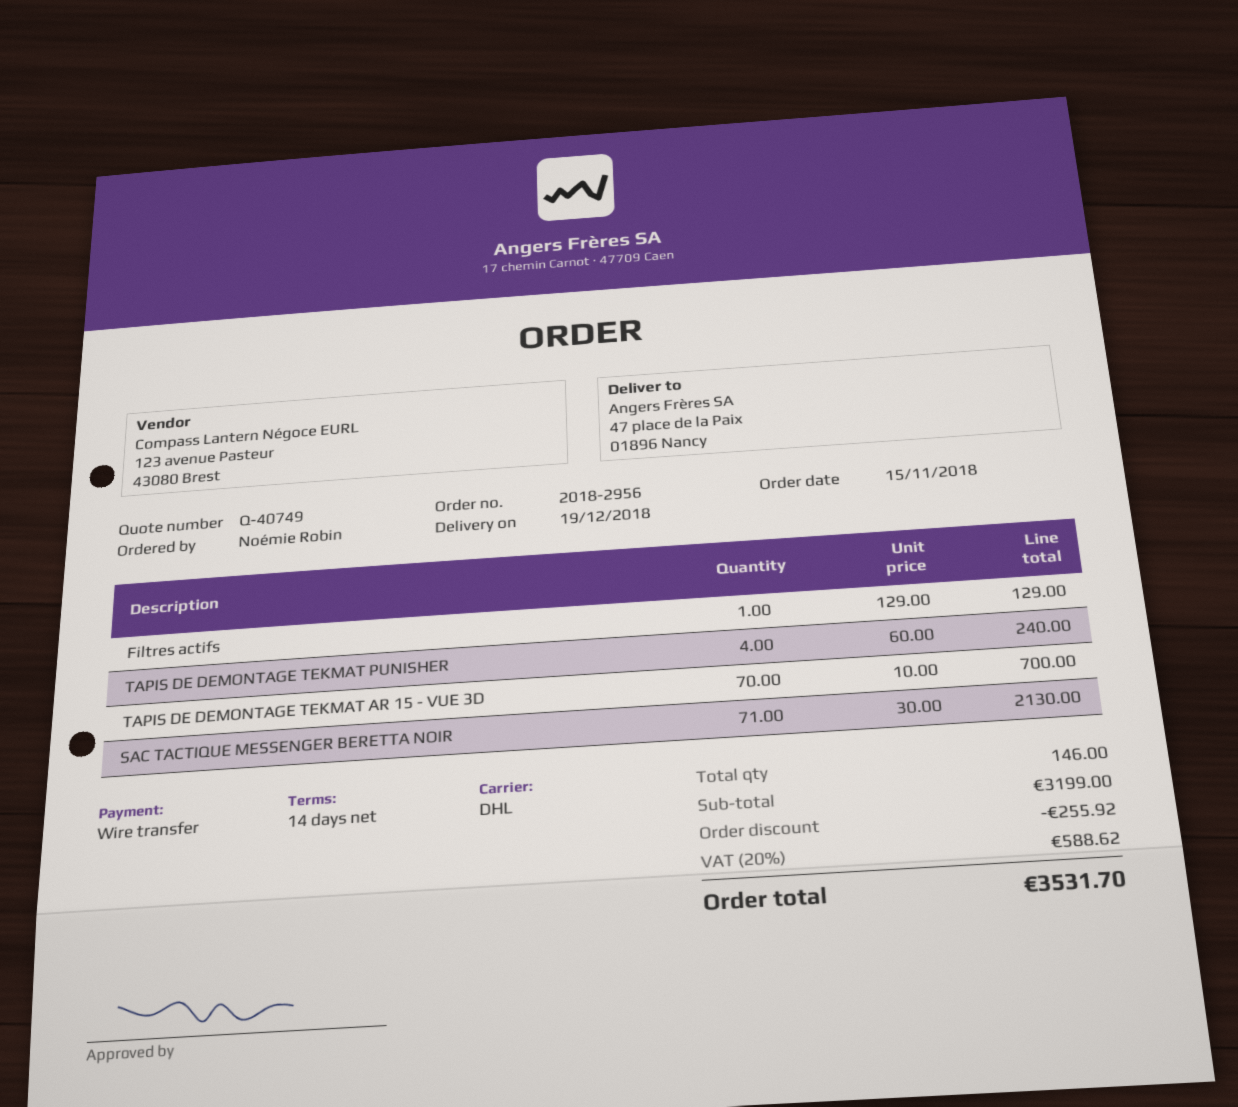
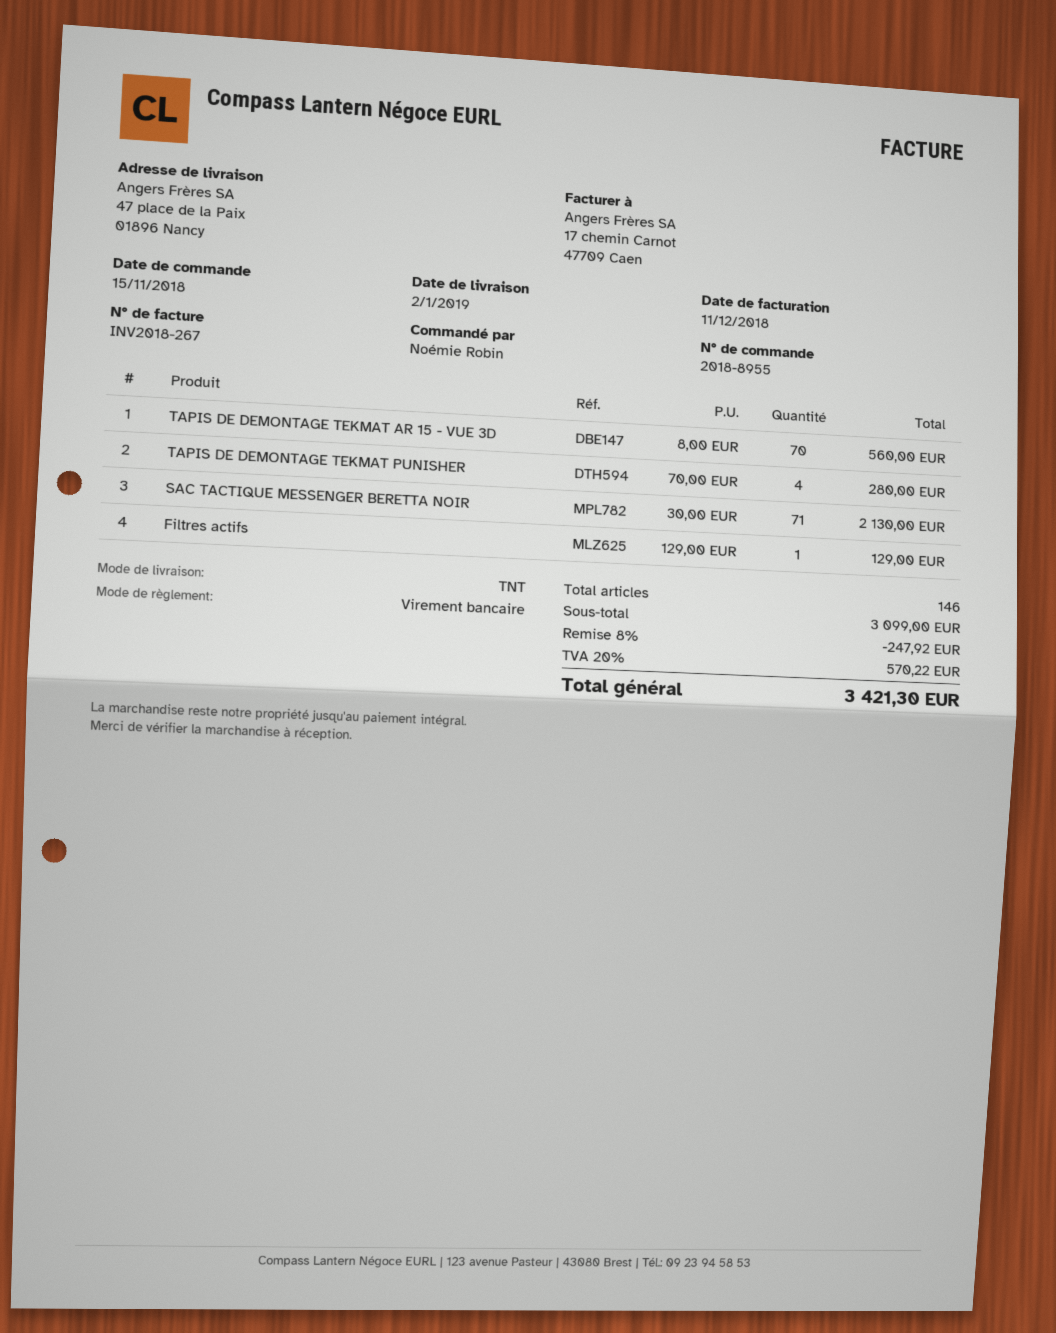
order number: 2018-2956 -> 2018-8955
delivery date: 2018-12-19 -> 2019-01-02
shipping method: DHL -> TNT
TAPIS DE DEMONTAGE TEKMAT PUNISHER: 4 x 60.00 = 240.00 -> 4 x 70.00 = 280.00
TAPIS DE DEMONTAGE TEKMAT AR 15 - VUE 3D: 70 x 10.00 = 700.00 -> 70 x 8.00 = 560.00
subtotal: 3199.00 -> 3099.00
discount: 255.92 -> 247.92
tax: 20% = 588.62 -> 20% = 570.22
total: 3531.70 -> 3421.30

